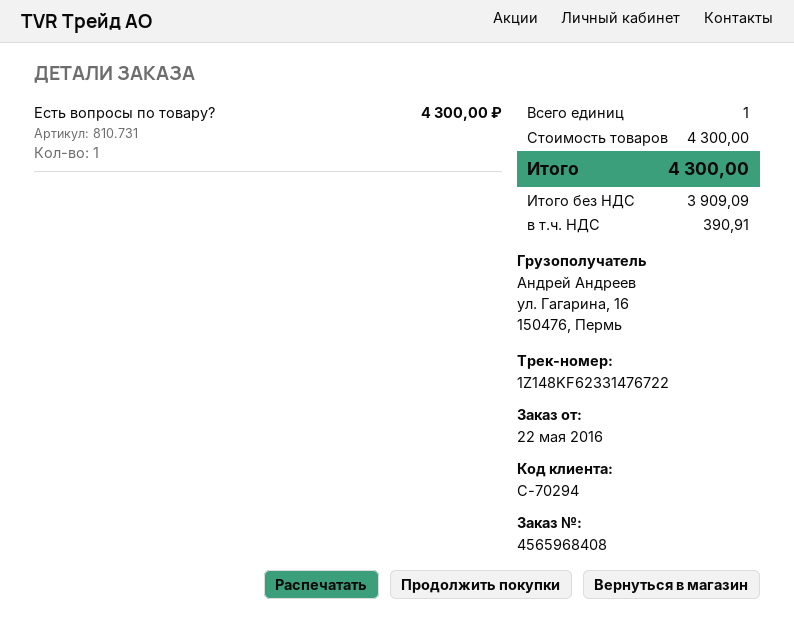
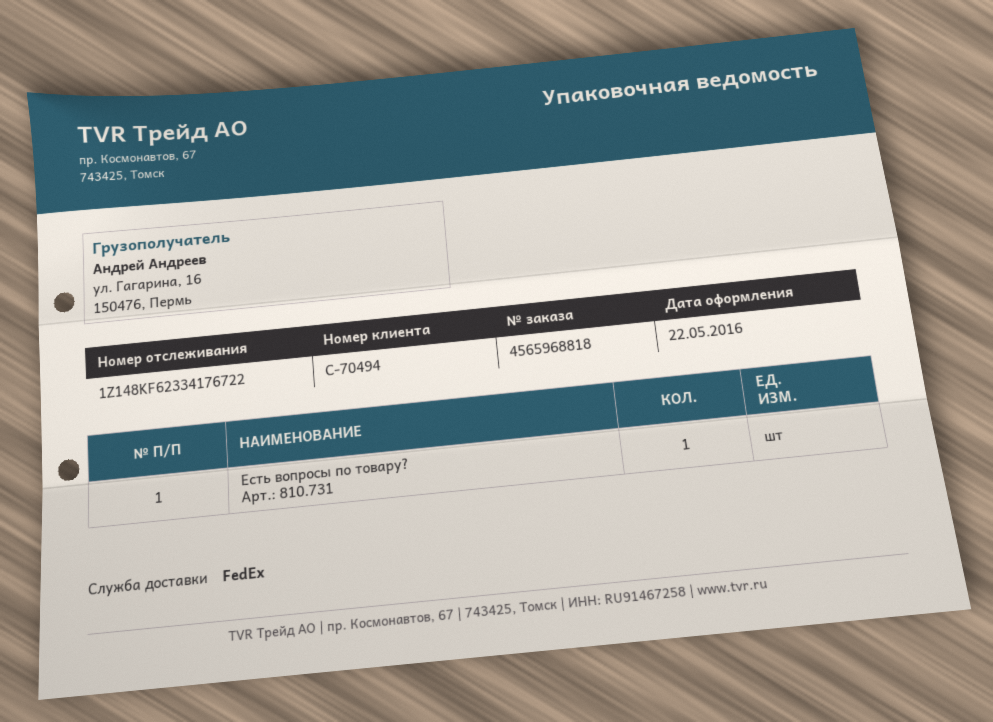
order number: 4565968408 -> 4565968818
customer number: C-70294 -> C-70494
tracking number: 1Z148KF62331476722 -> 1Z148KF62334176722

